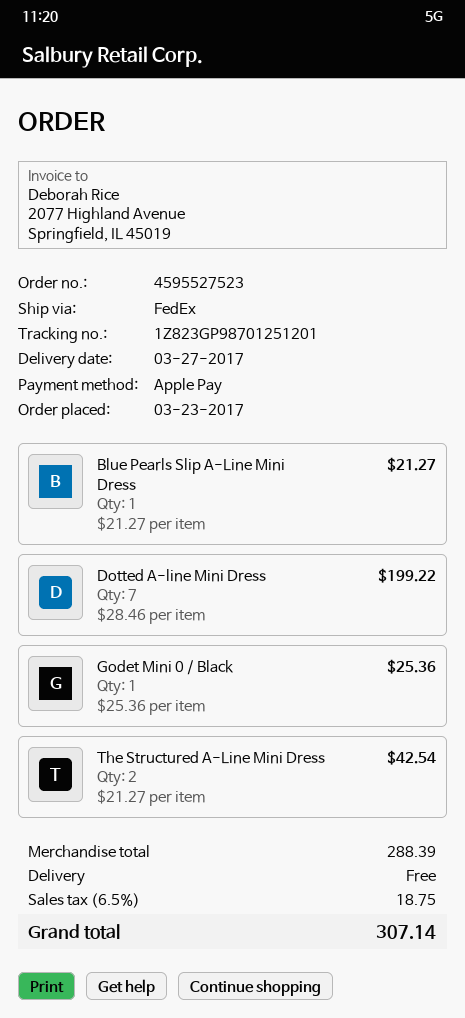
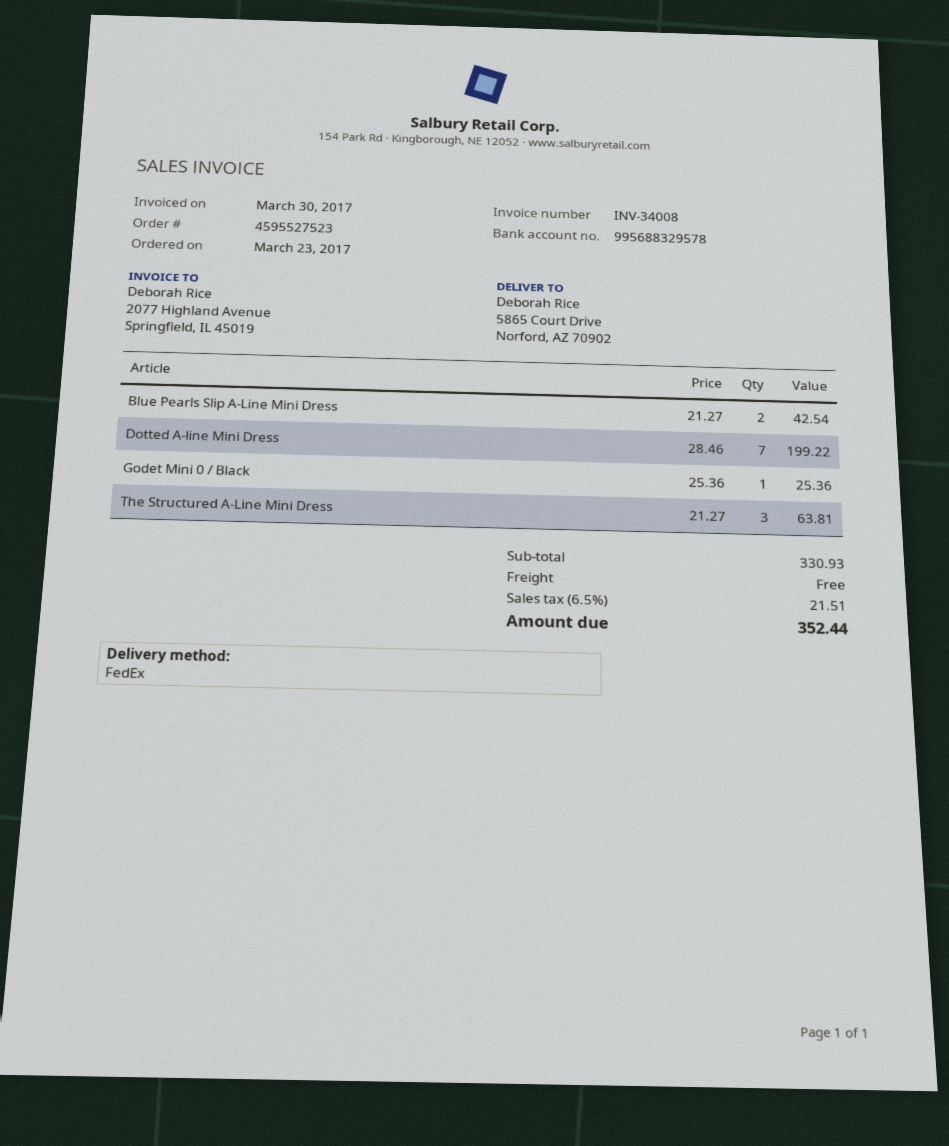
Blue Pearls Slip A-Line Mini Dress: 1 x 21.27 = 21.27 -> 2 x 21.27 = 42.54
The Structured A-Line Mini Dress: 2 x 21.27 = 42.54 -> 3 x 21.27 = 63.81
subtotal: 288.39 -> 330.93
tax: 6.5% = 18.75 -> 6.5% = 21.51
total: 307.14 -> 352.44

